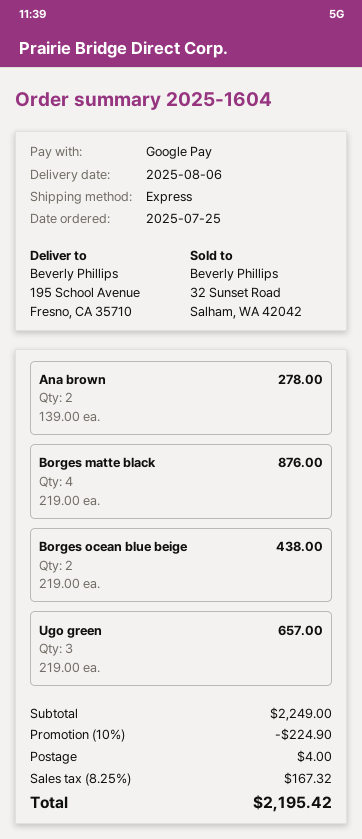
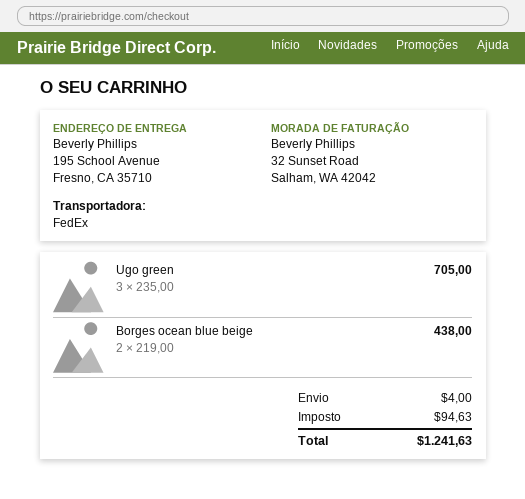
shipping method: express -> FedEx
Ana brown: 2 x 139.00 = 278.00 -> none
Borges matte black: 4 x 219.00 = 876.00 -> none
Ugo green: 3 x 219.00 = 657.00 -> 3 x 235.00 = 705.00
discount: 10% = 224.90 -> none
tax: 167.32 -> 94.63
total: 2195.42 -> 1241.63

